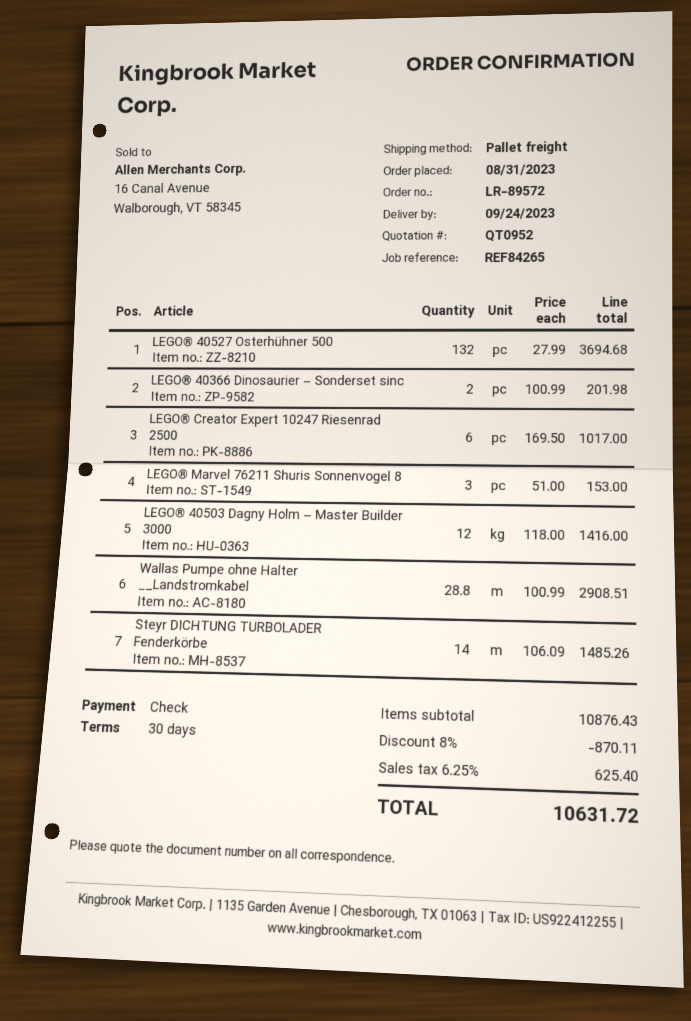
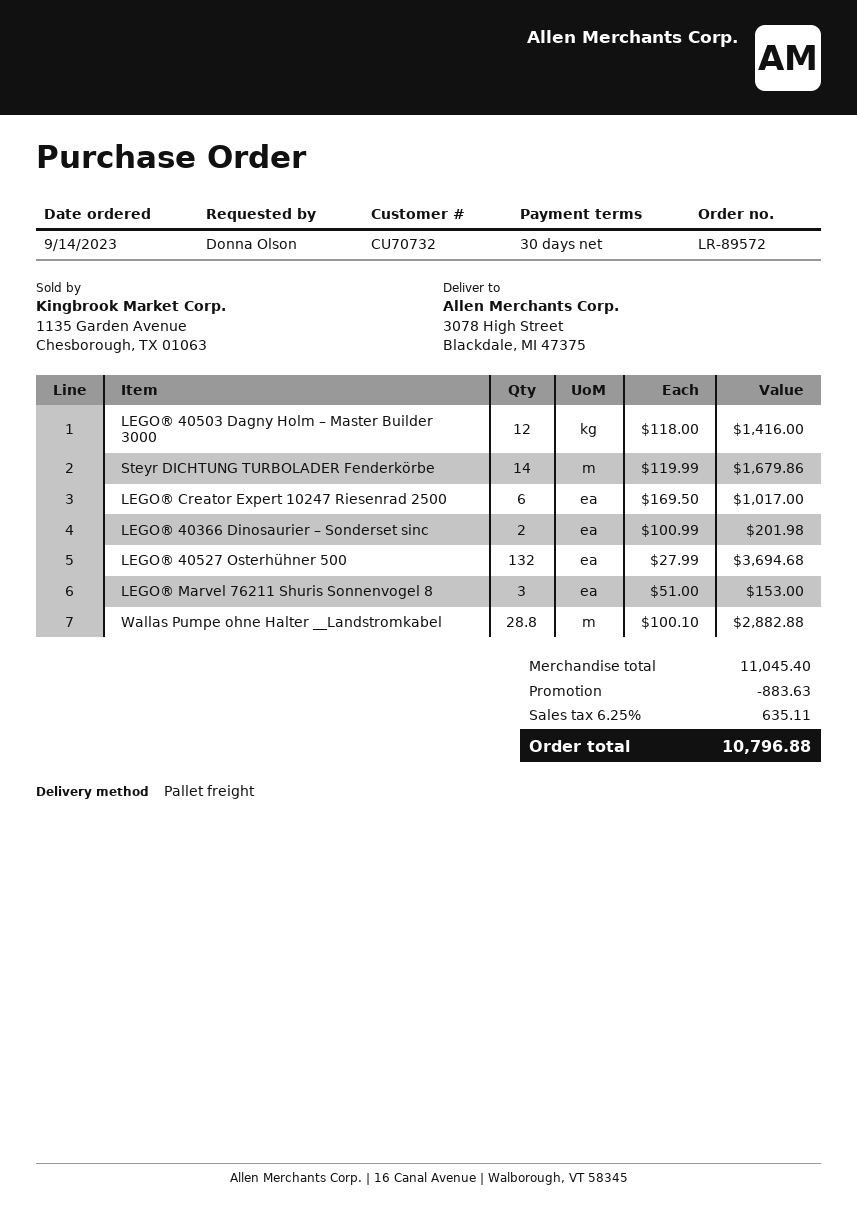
order date: 2023-08-31 -> 2023-09-14
Wallas Pumpe ohne Halter __Landstromkabel: 28.8 x 100.99 = 2908.51 -> 28.8 x 100.10 = 2882.88
Steyr DICHTUNG TURBOLADER Fenderkörbe: 14 x 106.09 = 1485.26 -> 14 x 119.99 = 1679.86
subtotal: 10876.43 -> 11045.40
discount: 870.11 -> 883.63
tax: 6.25% = 625.40 -> 6.25% = 635.11
total: 10631.72 -> 10796.88

